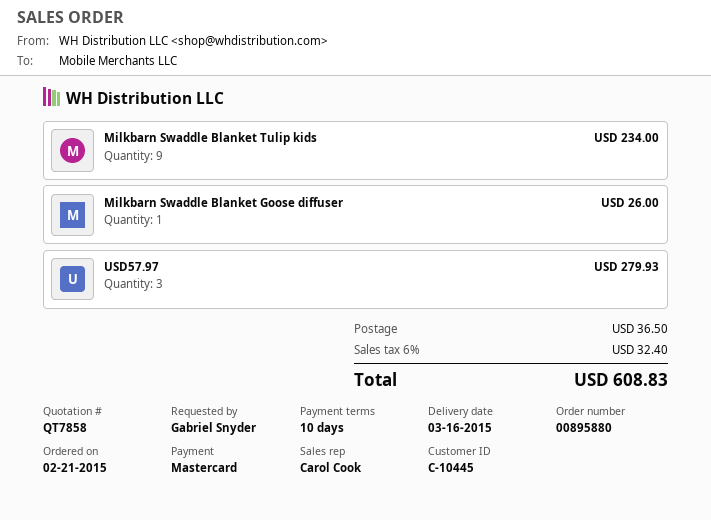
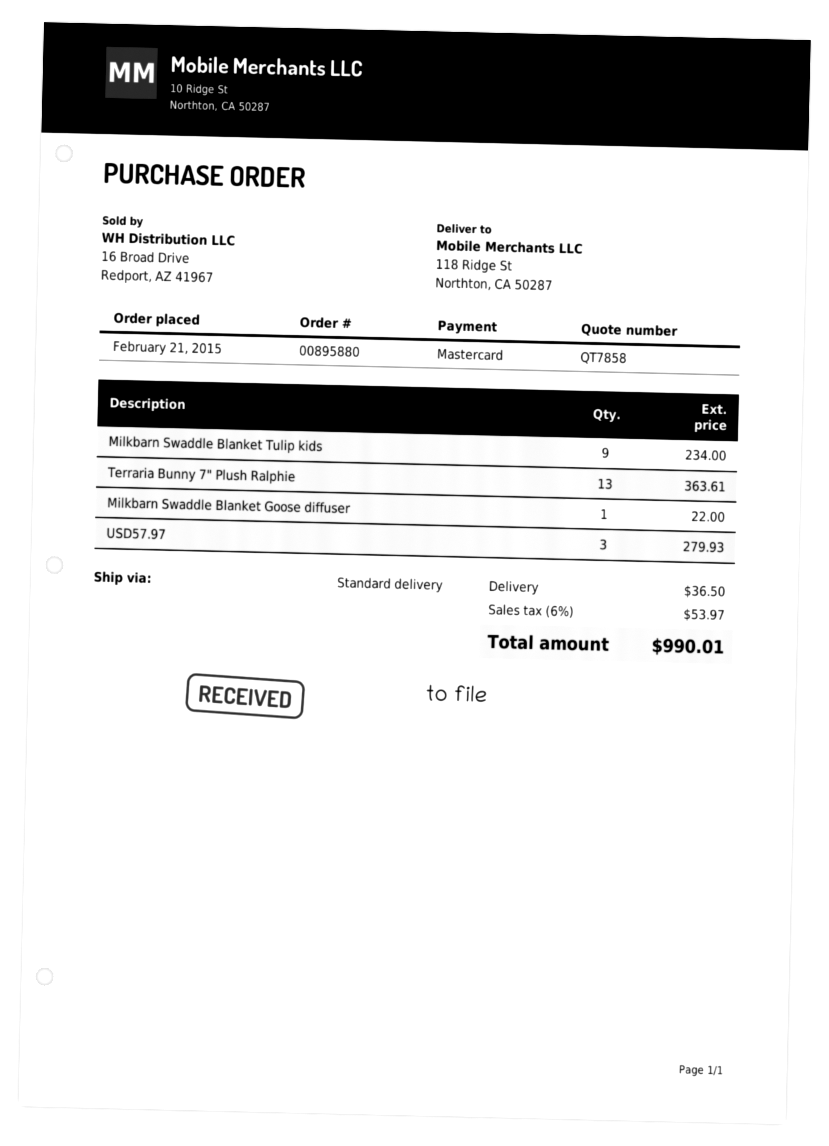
Milkbarn Swaddle Blanket Goose diffuser: 1 for 26.00 -> 1 for 22.00
Terraria Bunny 7" Plush Ralphie: none -> 13 for 363.61
tax: 6% = 32.40 -> 6% = 53.97
total: 608.83 -> 990.01

